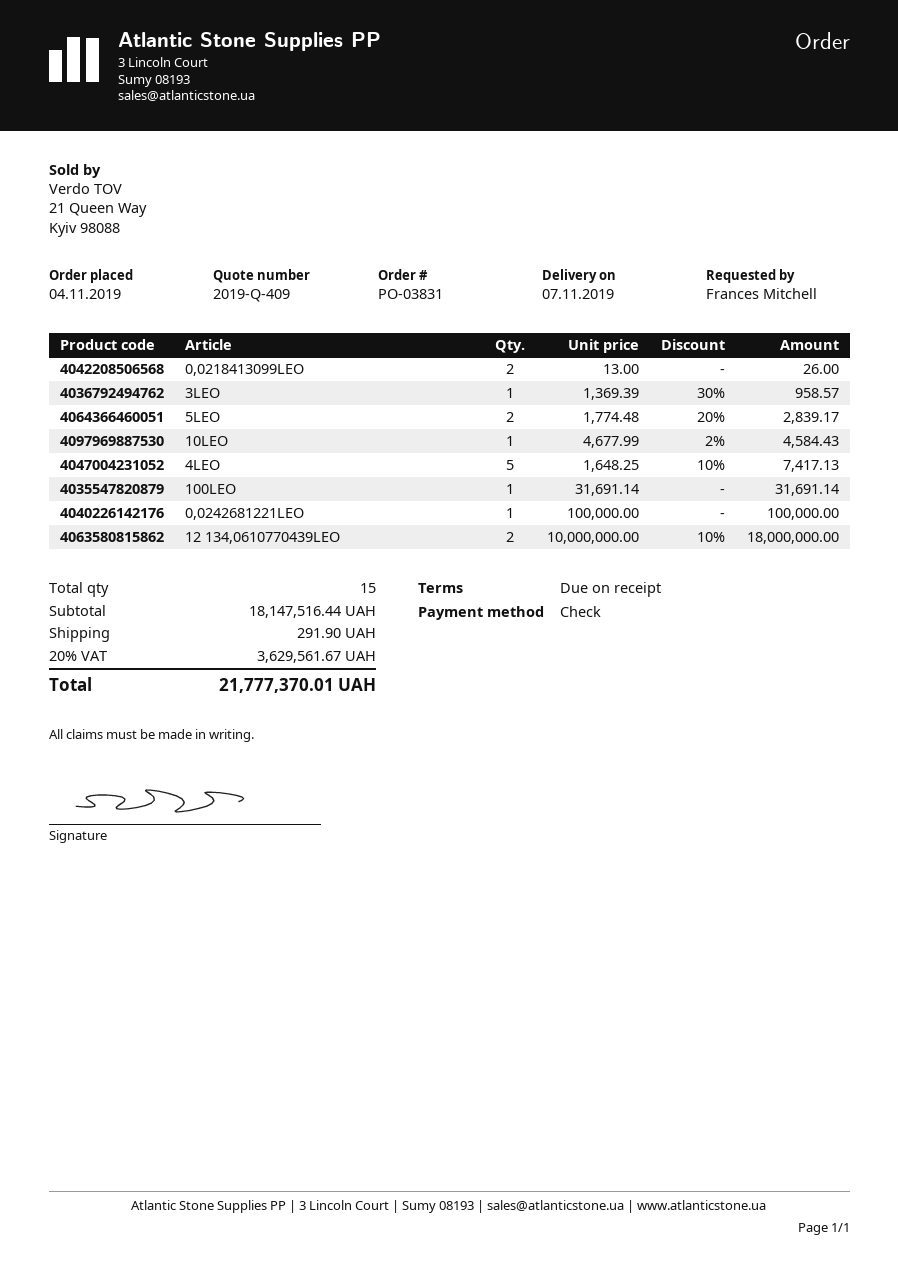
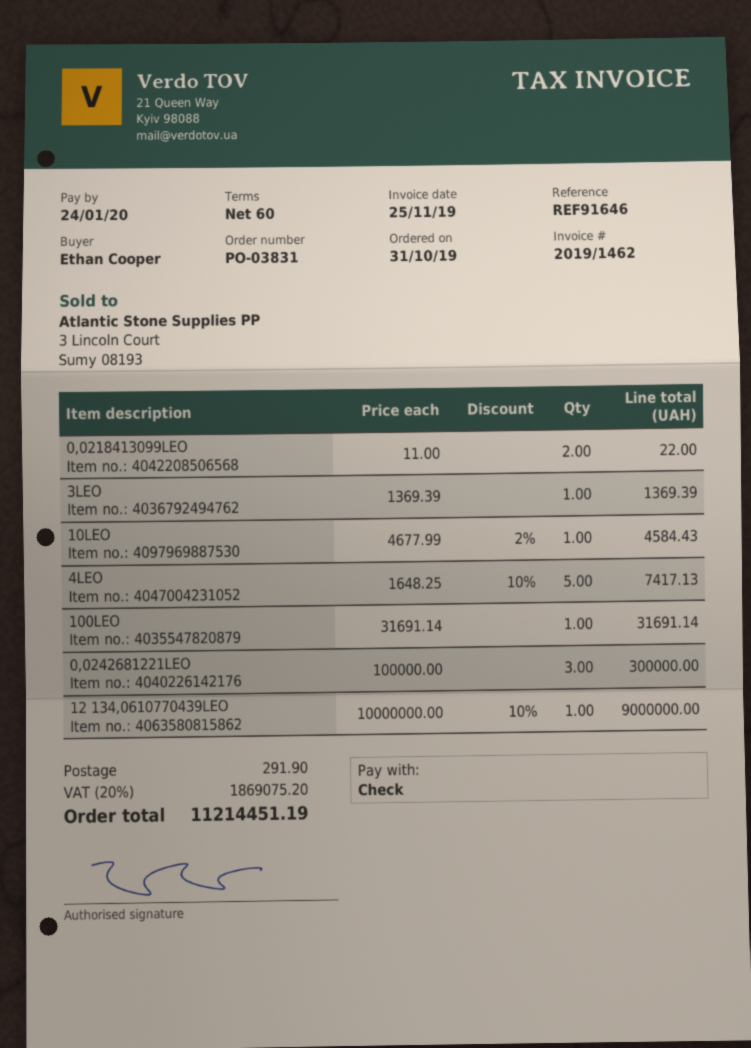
order date: 2019-11-04 -> 2019-10-31
payment terms: on receipt -> 60 days
ordered by: Frances Mitchell -> Ethan Cooper
0,0218413099LEO: 2 x 13.00 = 26.00 -> 2 x 11.00 = 22.00
3LEO: 1 x 1369.39 - 30% = 958.57 -> 1 x 1369.39 = 1369.39
5LEO: 2 x 1774.48 - 20% = 2839.17 -> none
0,0242681221LEO: 1 x 100000.00 = 100000.00 -> 3 x 100000.00 = 300000.00
12 134,0610770439LEO: 2 x 10000000.00 - 10% = 18000000.00 -> 1 x 10000000.00 - 10% = 9000000.00
tax: 20% = 3629561.67 -> 20% = 1869075.20
total: 21777370.01 -> 11214451.19

